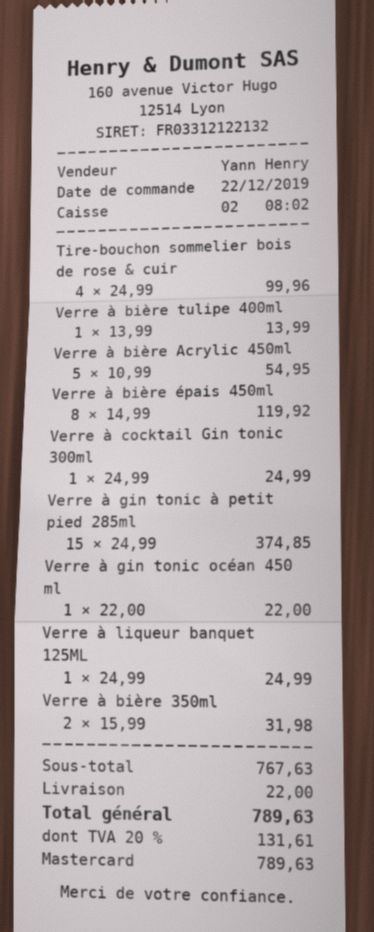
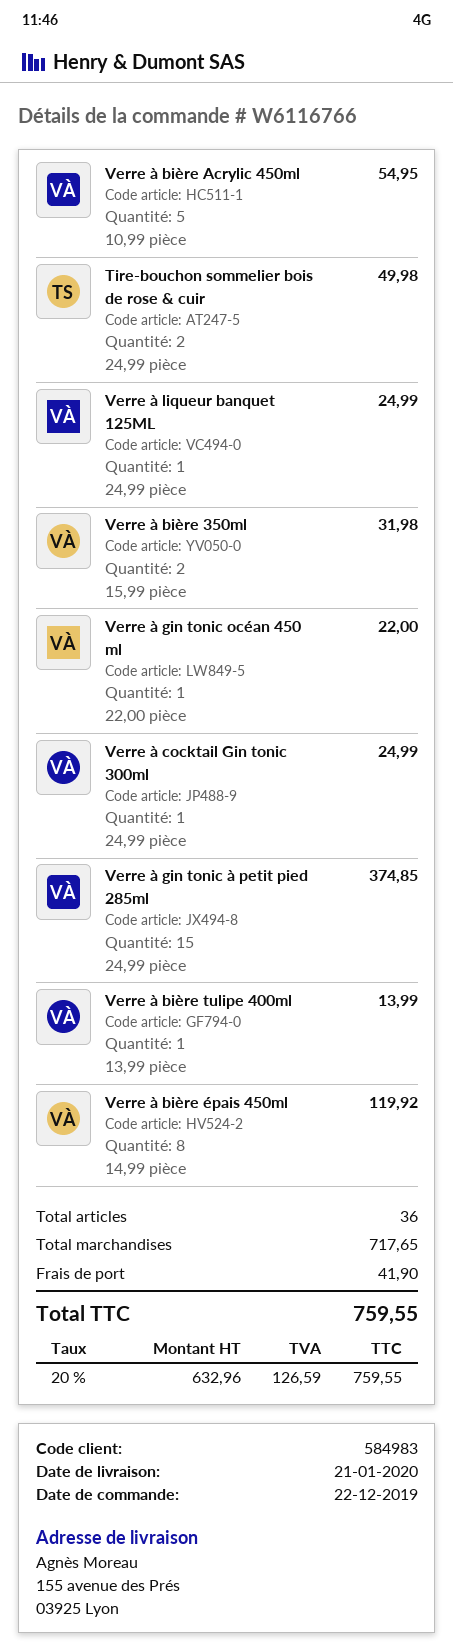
Tire-bouchon sommelier bois de rose & cuir: 4 x 24.99 = 99.96 -> 2 x 24.99 = 49.98
subtotal: 767.63 -> 717.65
shipping: 22.00 -> 41.90
tax: 20% = 131.61 -> 20% = 126.59
total: 789.63 -> 759.55

